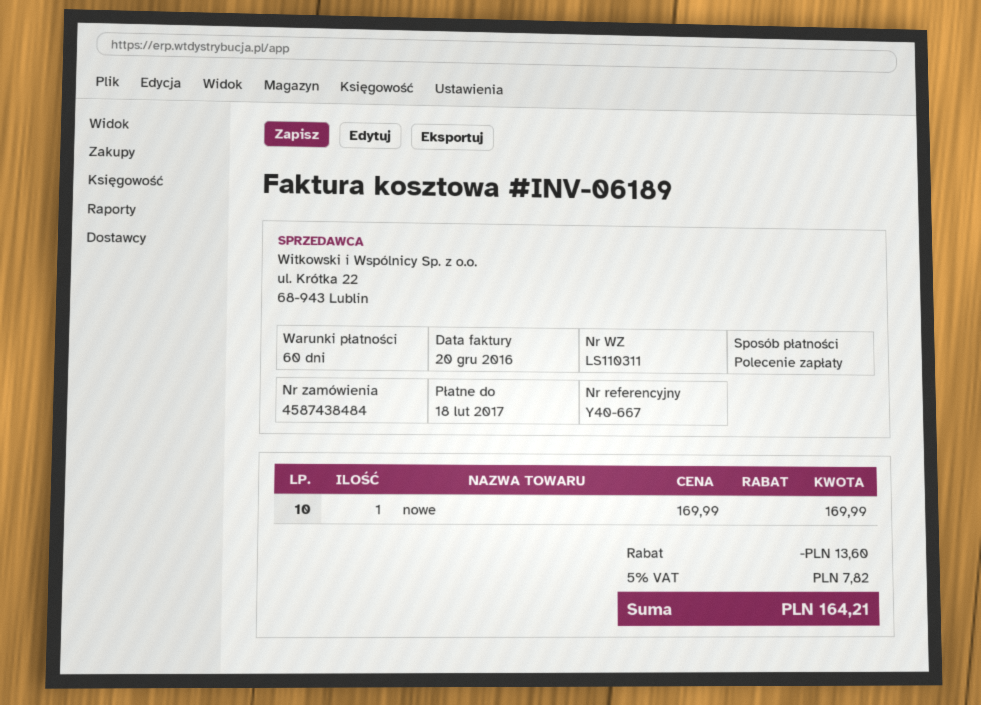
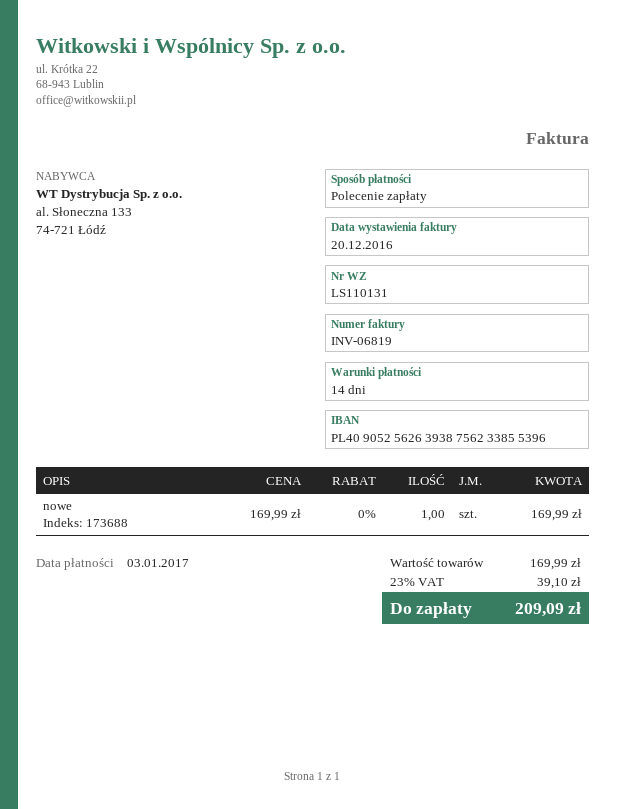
delivery note number: LS110311 -> LS110131
invoice number: INV-06189 -> INV-06819
payment terms: 60 days -> 14 days
due date: 2017-02-18 -> 2017-01-03
discount: 13.60 -> none
tax: 5% = 7.82 -> 23% = 39.10
total: 164.21 -> 209.09

